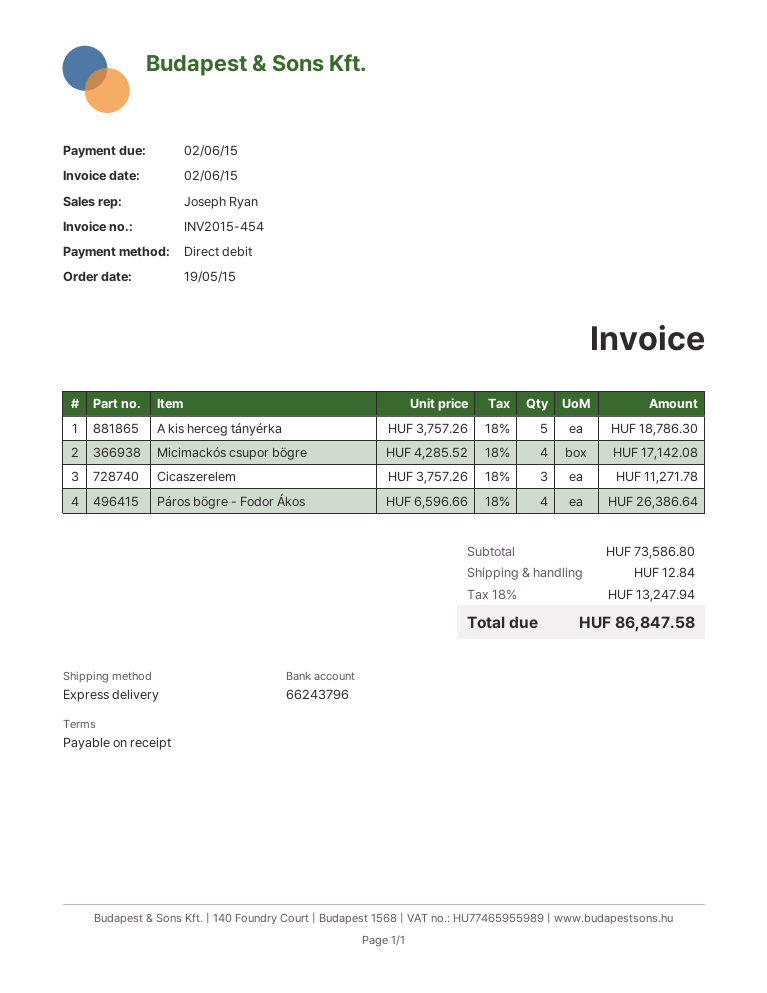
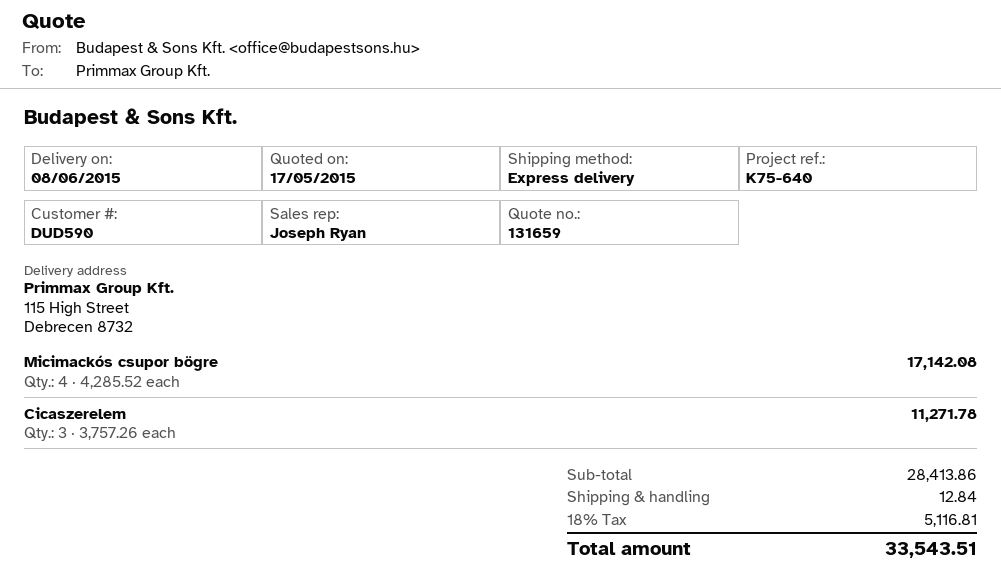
A kis herceg tányérka: 5 x 3757.26 = 18786.30 -> none
Páros bögre - Fodor Ákos: 4 x 6596.66 = 26386.64 -> none
subtotal: 73586.80 -> 28413.86
tax: 18% = 13247.94 -> 18% = 5116.81
total: 86847.58 -> 33543.51

